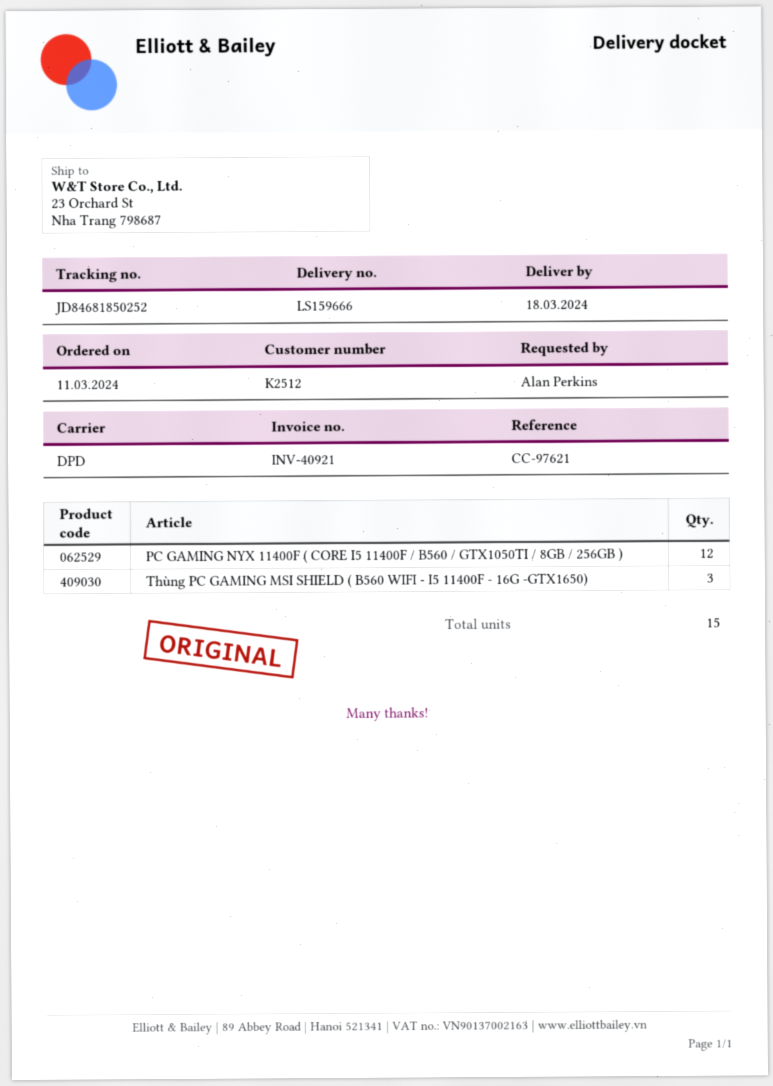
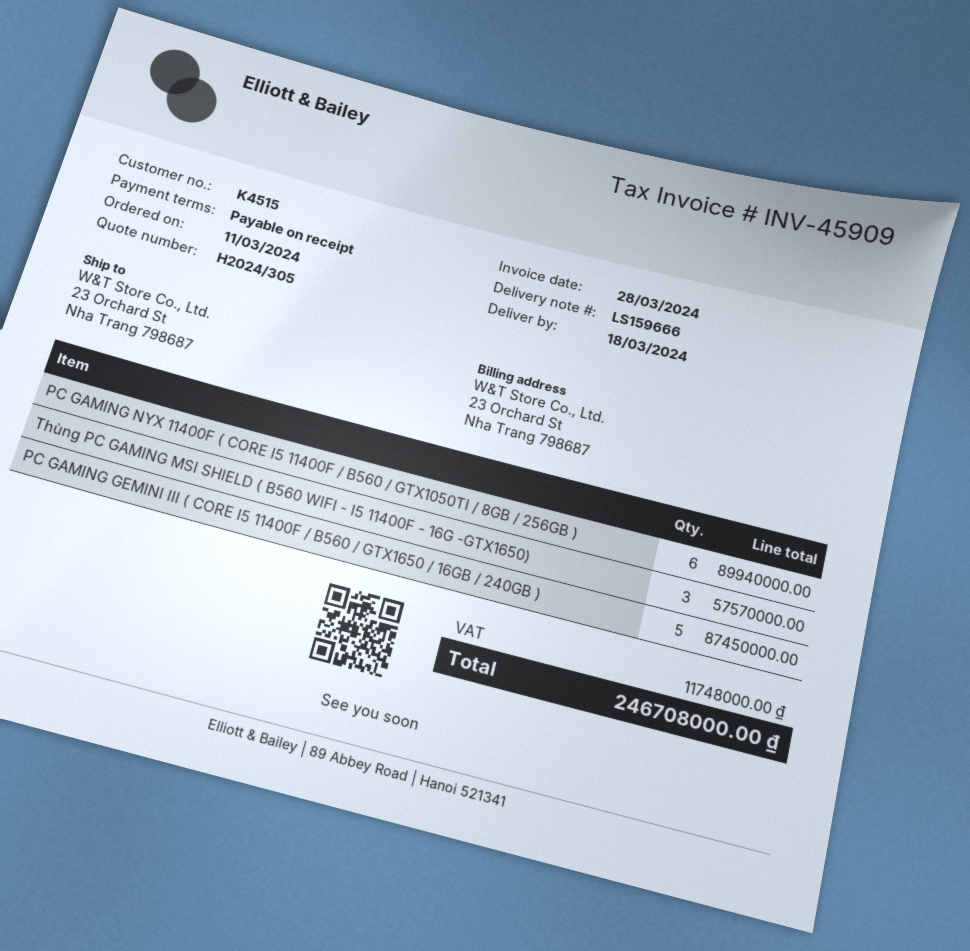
invoice number: INV-40921 -> INV-45909
customer number: K2512 -> K4515
PC GAMING NYX 11400F ( CORE I5 11400F / B560 / GTX1050TI / 8GB / 256GB ): 12 -> 6
PC GAMING GEMINI III ( CORE I5 11400F / B560 / GTX1650 / 16GB / 240GB ): none -> 5

